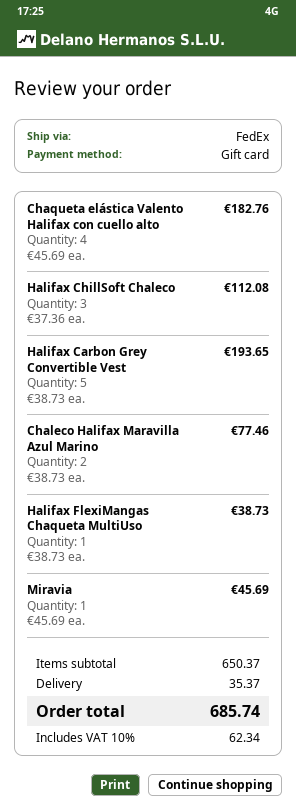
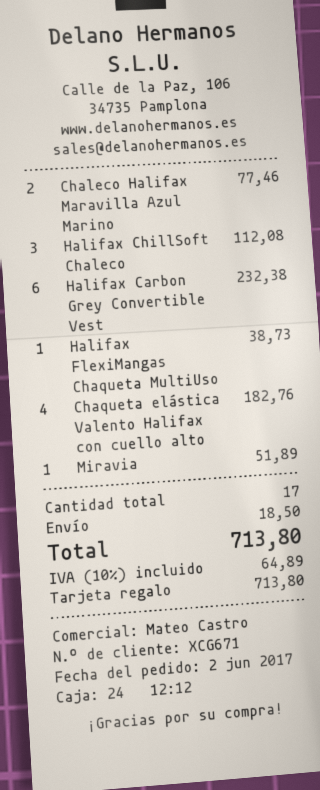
Halifax Carbon Grey Convertible Vest: 5 for 193.65 -> 6 for 232.38
Miravia: 1 for 45.69 -> 1 for 51.89
shipping: 35.37 -> 18.50
tax: 10% = 62.34 -> 10% = 64.89
total: 685.74 -> 713.80

